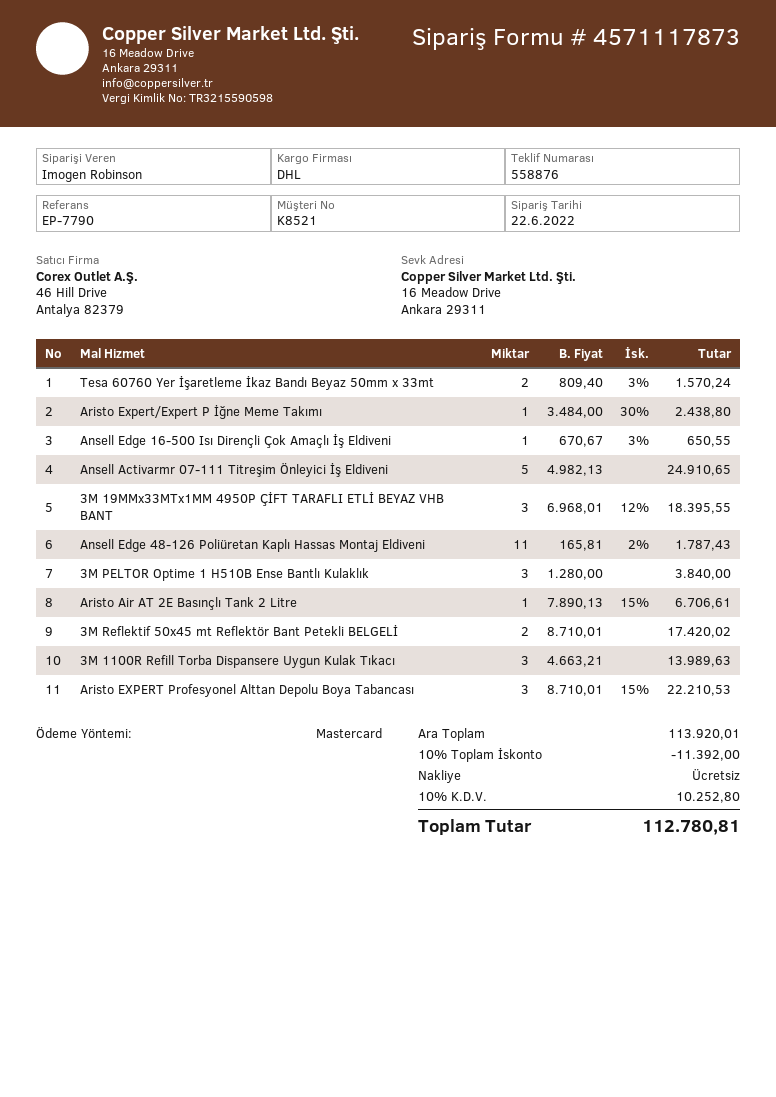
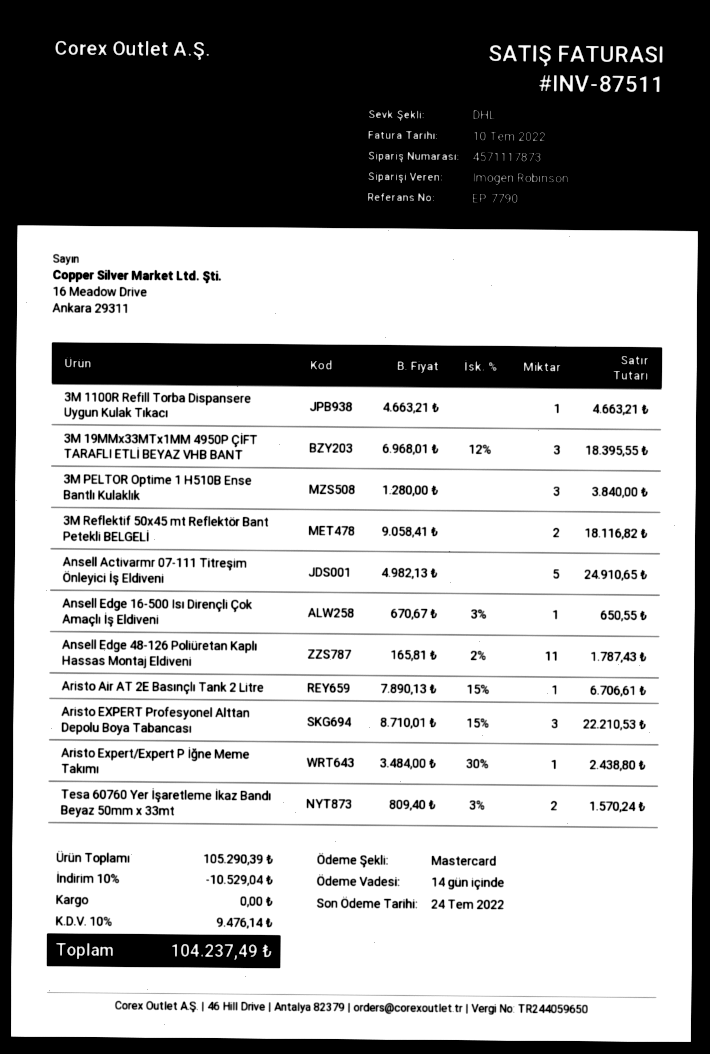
3M Reflektif 50x45 mt Reflektör Bant Petekli BELGELİ: 2 x 8710.01 = 17420.02 -> 2 x 9058.41 = 18116.82
3M 1100R Refill Torba Dispansere Uygun Kulak Tıkacı: 3 x 4663.21 = 13989.63 -> 1 x 4663.21 = 4663.21
subtotal: 113920.01 -> 105290.39
discount: 10% = 11392.00 -> 10% = 10529.04
tax: 10% = 10252.80 -> 10% = 9476.14
total: 112780.81 -> 104237.49

